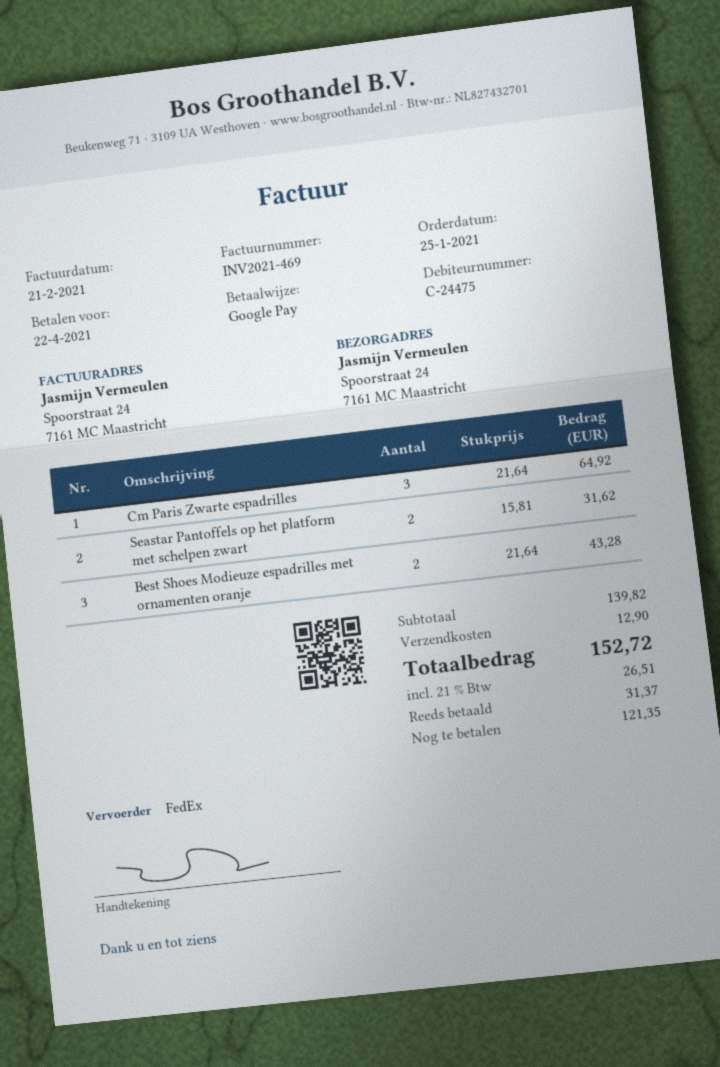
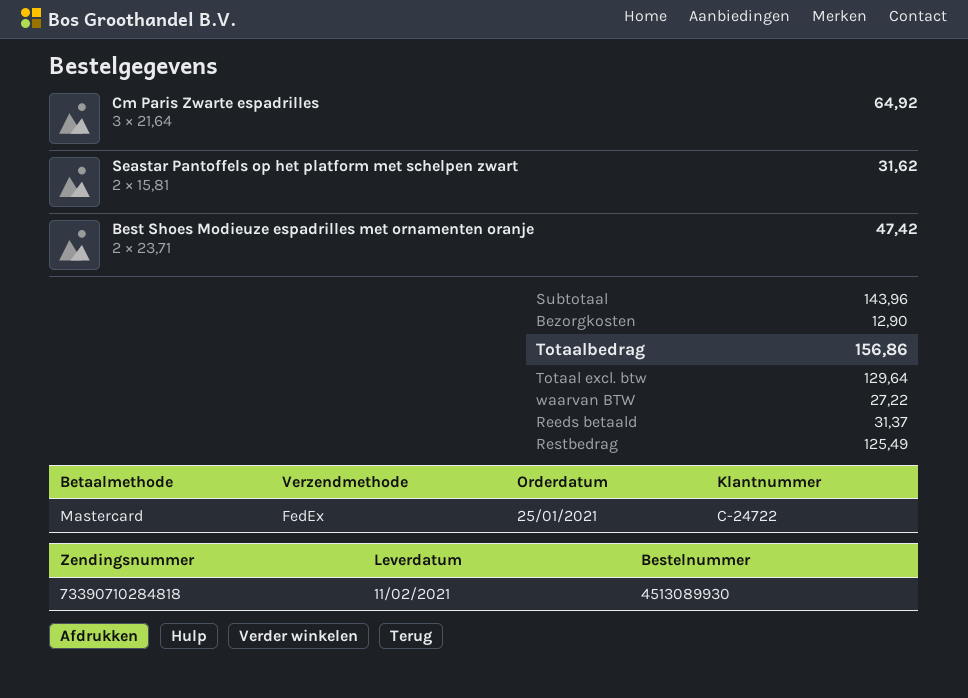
customer number: C-24475 -> C-24722
payment method: Google Pay -> Mastercard
Best Shoes Modieuze espadrilles met ornamenten oranje: 2 x 21.64 = 43.28 -> 2 x 23.71 = 47.42
subtotal: 139.82 -> 143.96
tax: 26.51 -> 27.22
total: 152.72 -> 156.86
balance: 121.35 -> 125.49

